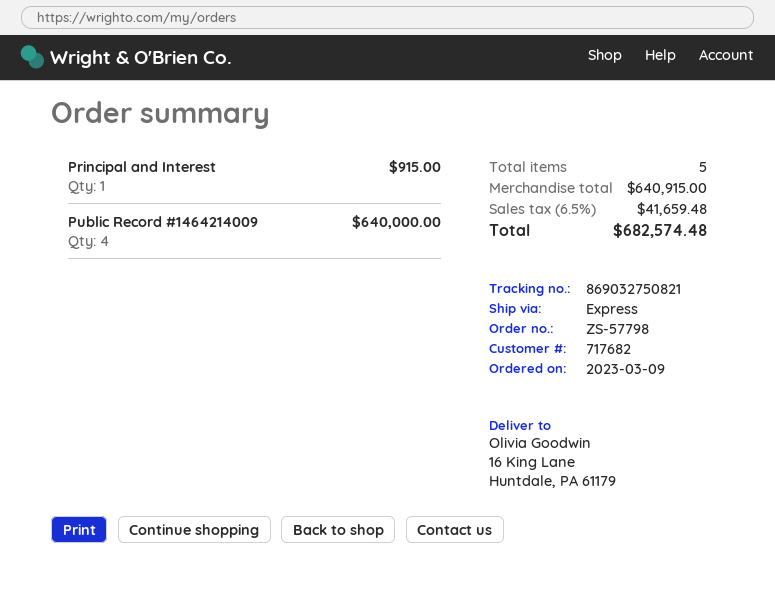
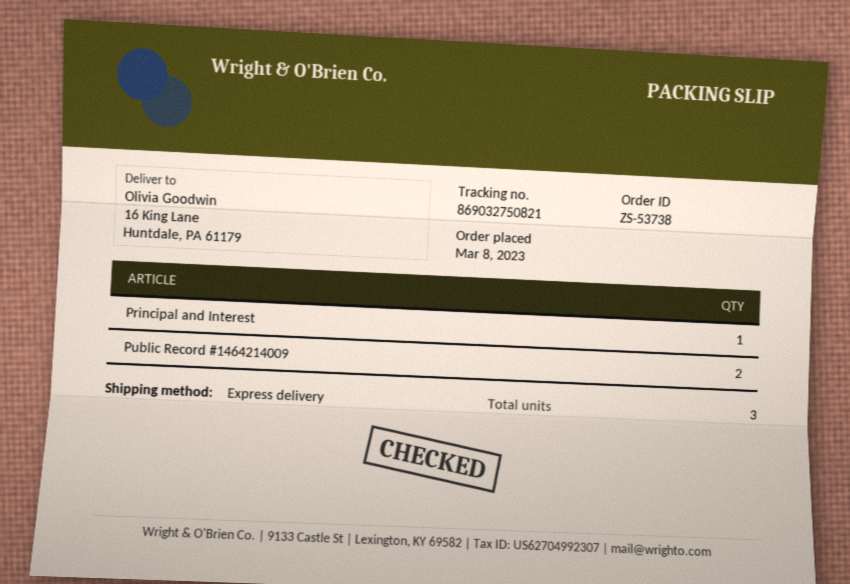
order number: ZS-57798 -> ZS-53738
order date: 2023-03-09 -> 2023-03-08
Public Record #1464214009: 4 -> 2
total quantity: 5 -> 3

